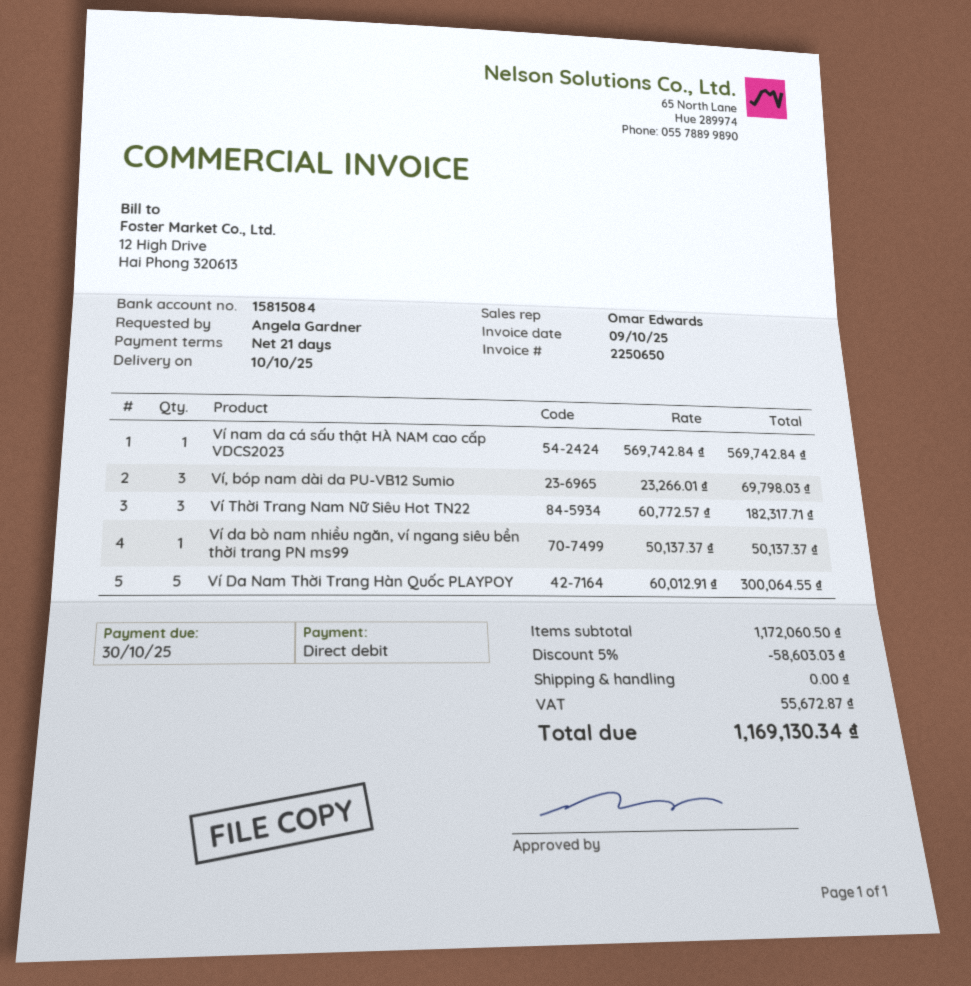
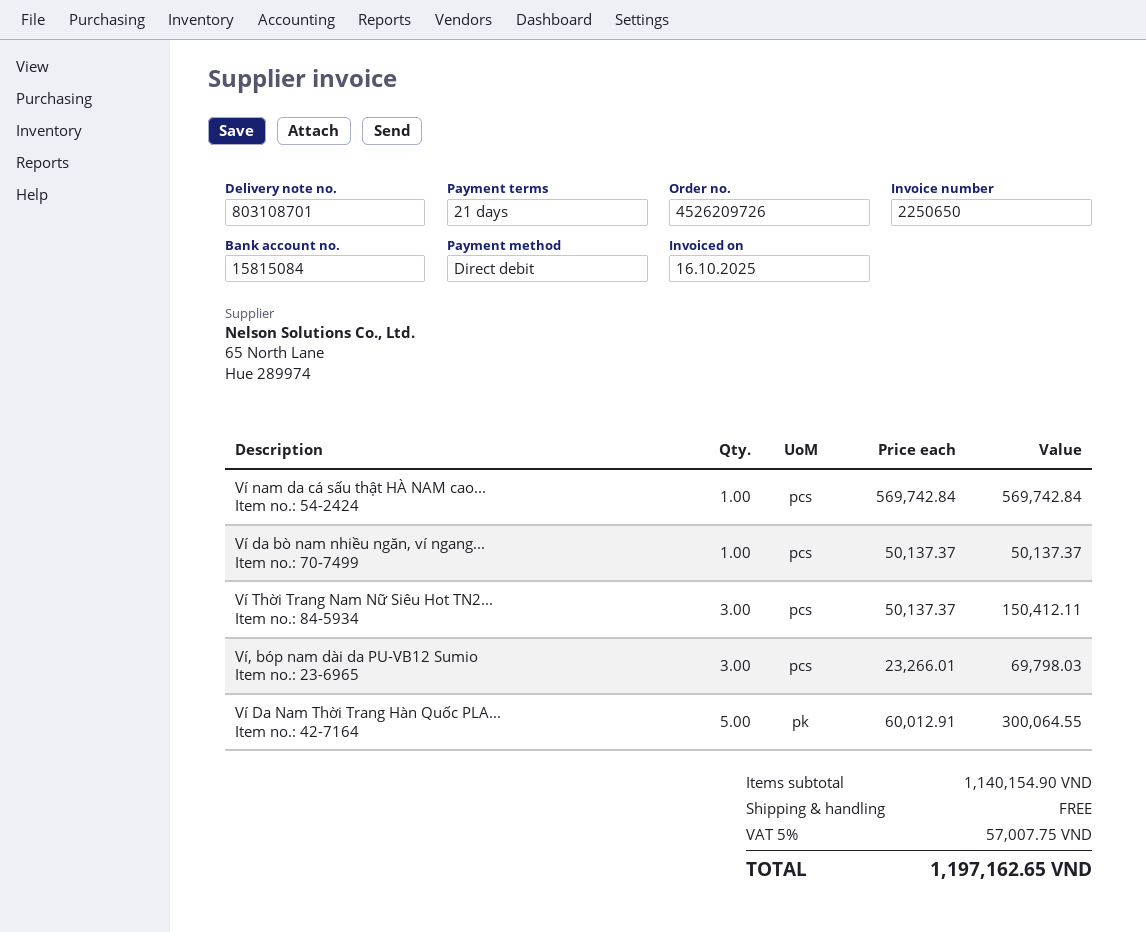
invoice date: 2025-10-09 -> 2025-10-16
Ví Thời Trang Nam Nữ Siêu Hot TN22: 3 x 60772.57 = 182317.71 -> 3 x 50137.37 = 150412.11
subtotal: 1172060.50 -> 1140154.90
discount: 5% = 58603.03 -> none
tax: 55672.87 -> 57007.75
total: 1169130.34 -> 1197162.65

